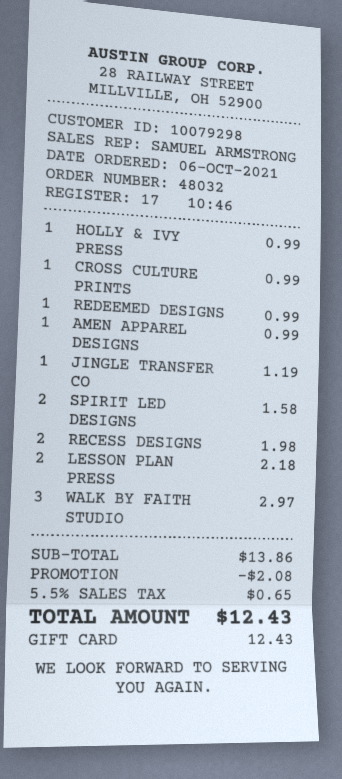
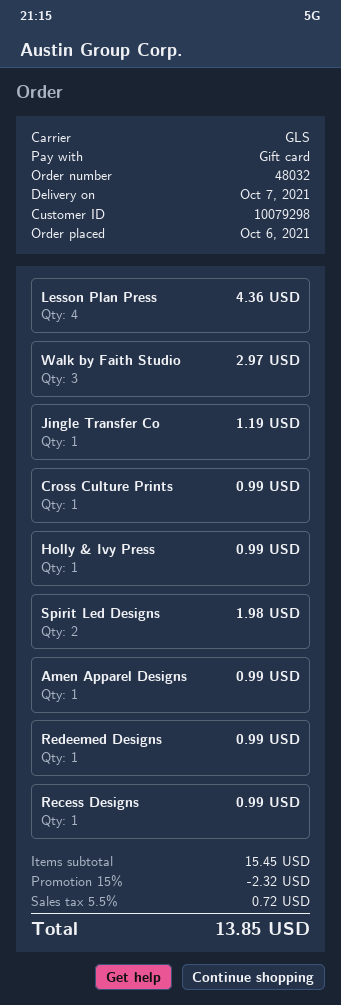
SPIRIT LED DESIGNS: 2 for 1.58 -> 2 for 1.98
RECESS DESIGNS: 2 for 1.98 -> 1 for 0.99
LESSON PLAN PRESS: 2 for 2.18 -> 4 for 4.36
subtotal: 13.86 -> 15.45
discount: 2.08 -> 2.32
tax: 5.5% = 0.65 -> 5.5% = 0.72
total: 12.43 -> 13.85

